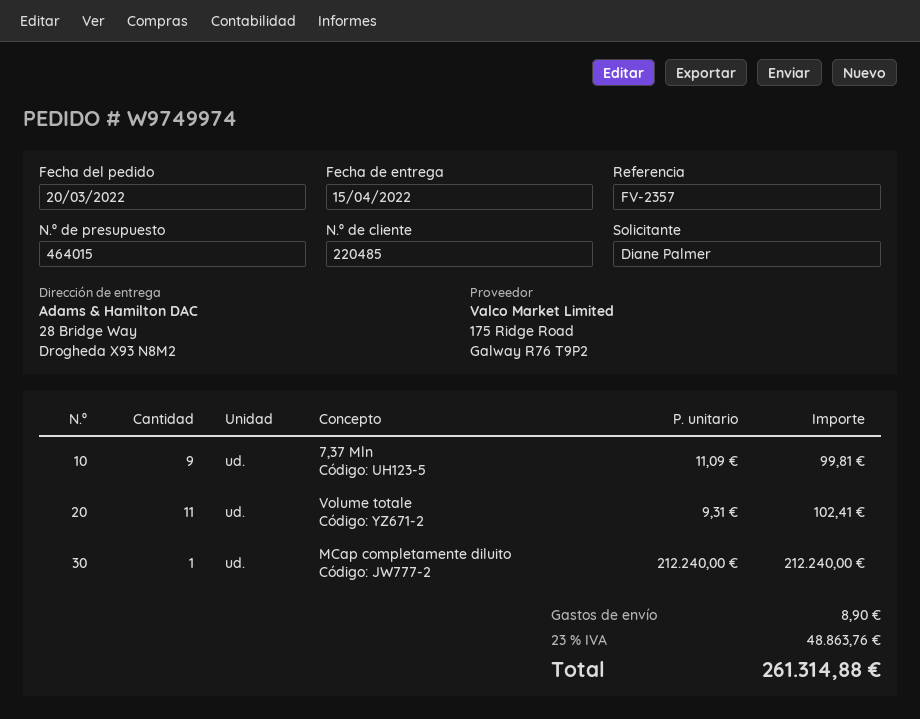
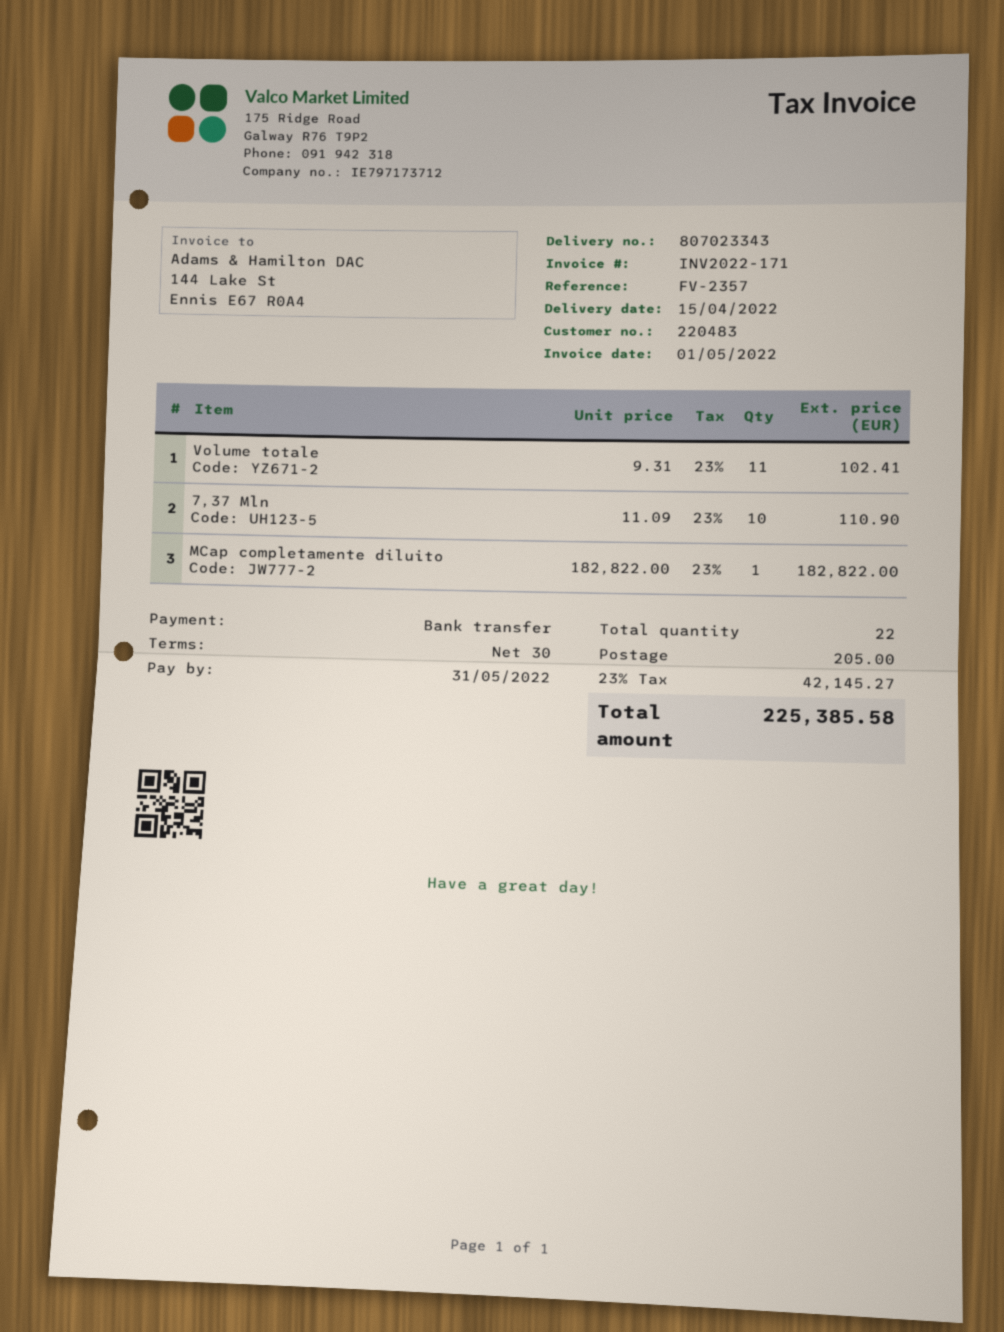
customer number: 220485 -> 220483
7,37 Mln: 9 x 11.09 = 99.81 -> 10 x 11.09 = 110.90
MCap completamente diluito: 1 x 212240.00 = 212240.00 -> 1 x 182822.00 = 182822.00
shipping: 8.90 -> 205.00
tax: 23% = 48863.76 -> 23% = 42145.27
total: 261314.88 -> 225385.58

